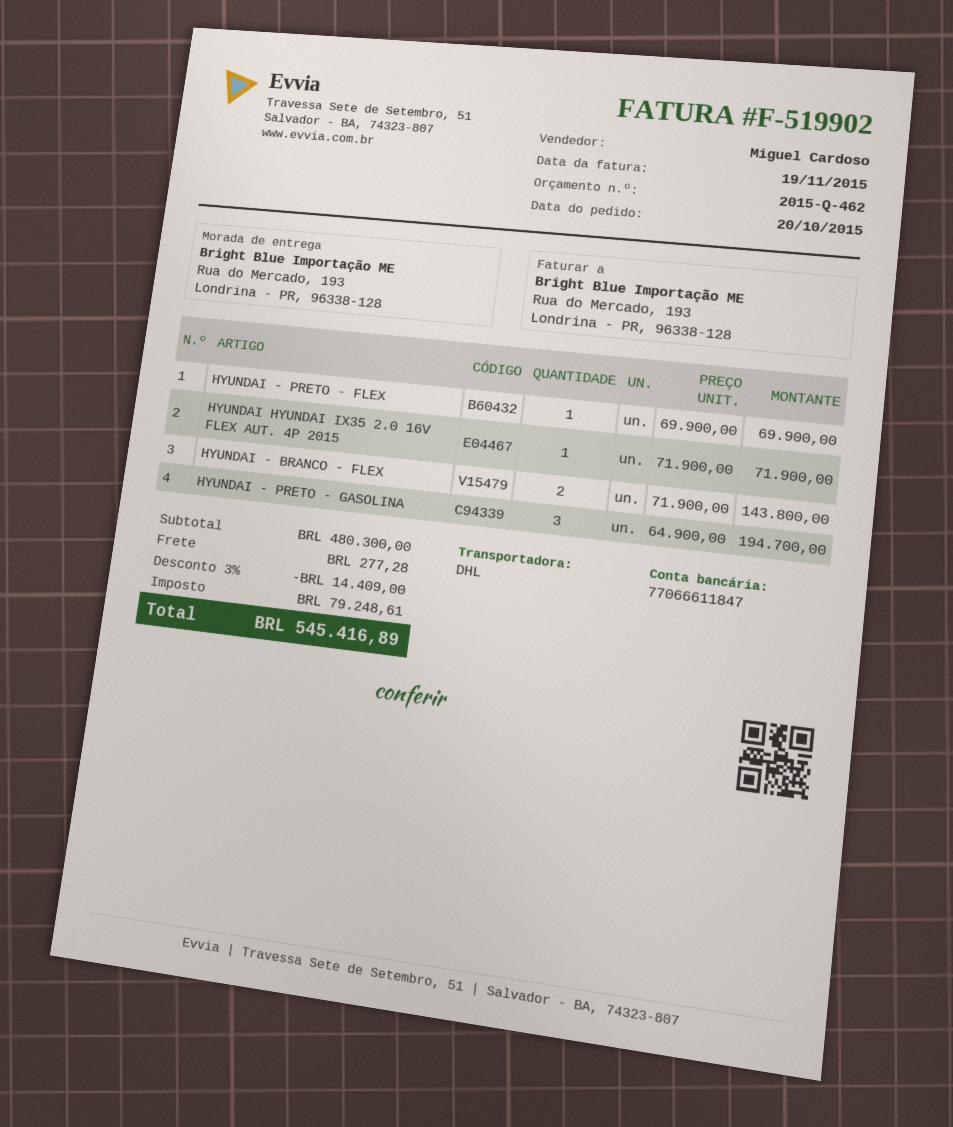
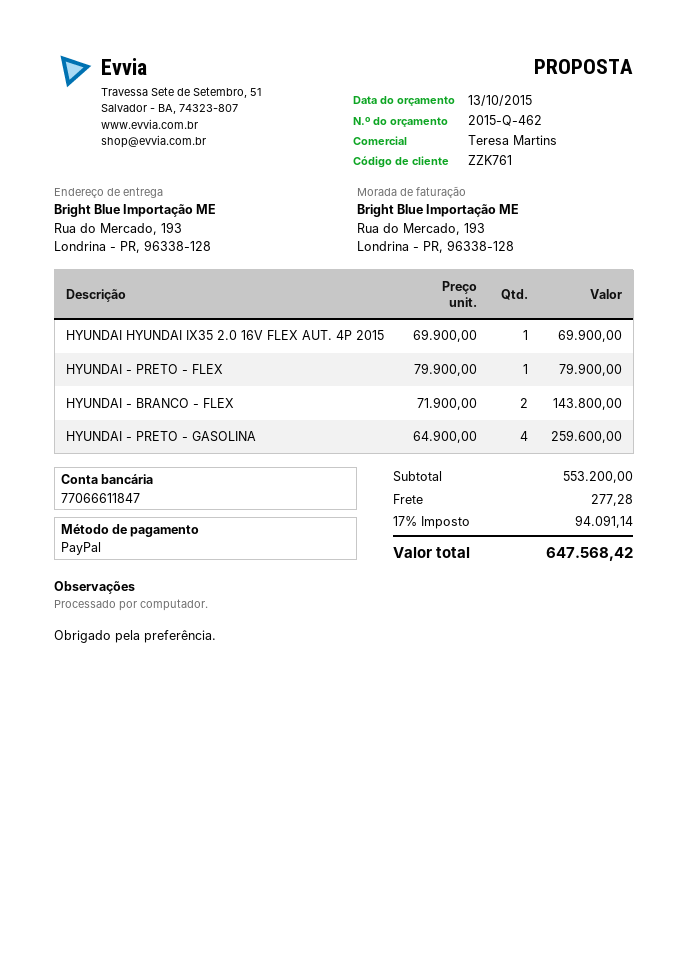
sales rep: Miguel Cardoso -> Teresa Martins
HYUNDAI - PRETO - FLEX: 1 x 69900.00 = 69900.00 -> 1 x 79900.00 = 79900.00
HYUNDAI HYUNDAI IX35 2.0 16V FLEX AUT. 4P 2015: 1 x 71900.00 = 71900.00 -> 1 x 69900.00 = 69900.00
HYUNDAI - PRETO - GASOLINA: 3 x 64900.00 = 194700.00 -> 4 x 64900.00 = 259600.00
subtotal: 480300.00 -> 553200.00
discount: 3% = 14409.00 -> none
tax: 79248.61 -> 94091.14
total: 545416.89 -> 647568.42

